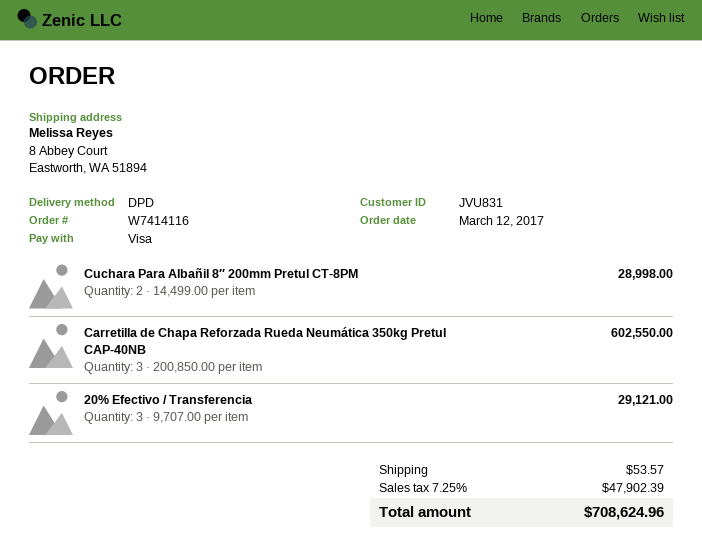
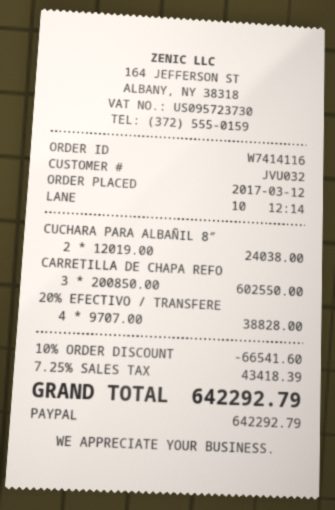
customer number: JVU831 -> JVU032
payment method: Visa -> PayPal
Cuchara Para Albañil 8″ 200mm Pretul CT-8PM: 2 x 14499.00 = 28998.00 -> 2 x 12019.00 = 24038.00
20% Efectivo / Transferencia: 3 x 9707.00 = 29121.00 -> 4 x 9707.00 = 38828.00
discount: none -> 10% = 66541.60
shipping: 53.57 -> none
tax: 7.25% = 47902.39 -> 7.25% = 43418.39
total: 708624.96 -> 642292.79

